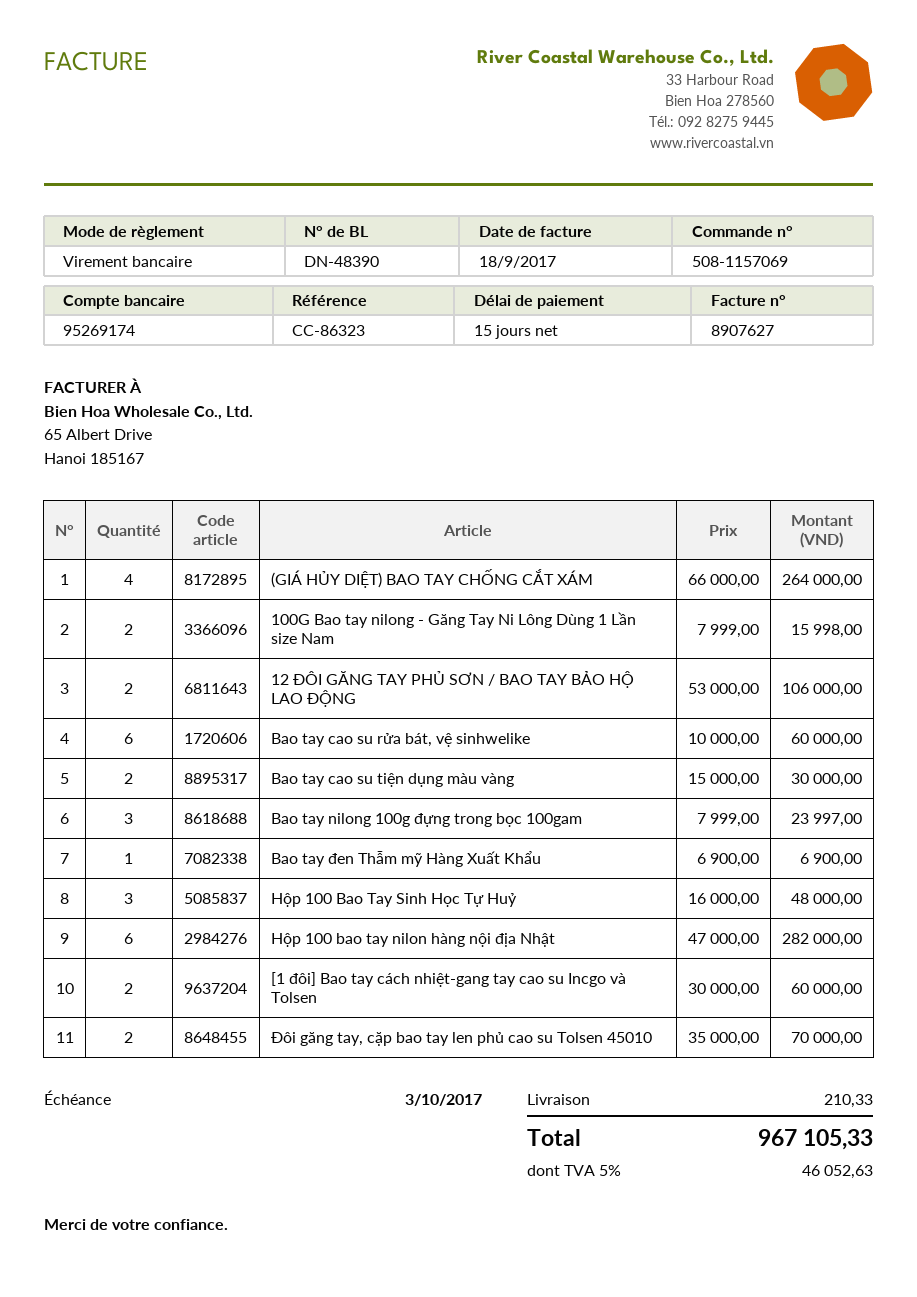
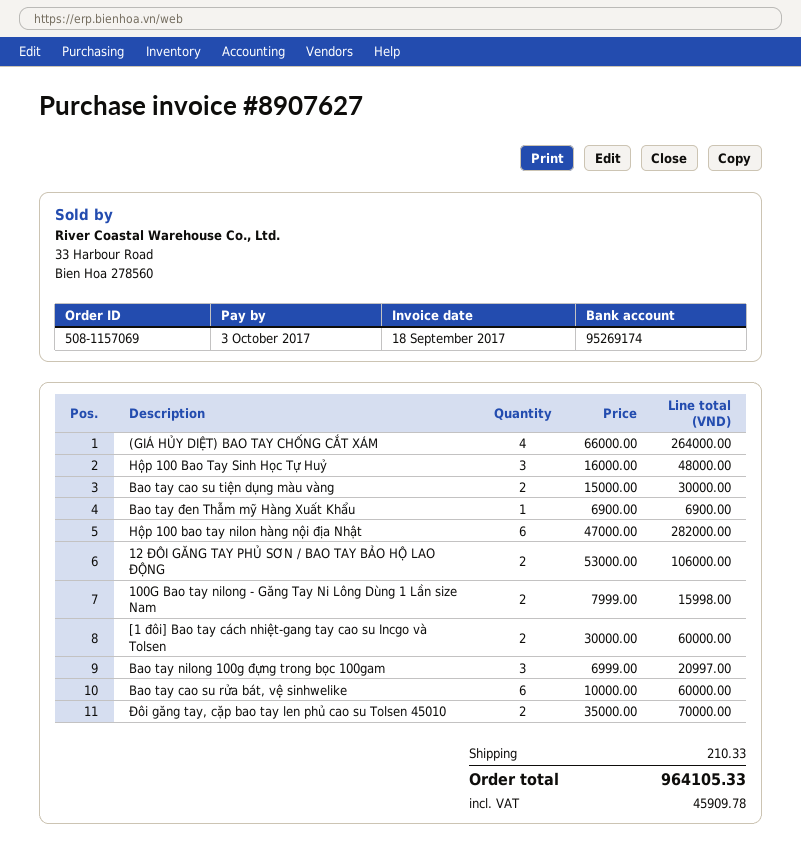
Bao tay nilong 100g đựng trong bọc 100gam: 3 x 7999.00 = 23997.00 -> 3 x 6999.00 = 20997.00
tax: 46052.63 -> 45909.78
total: 967105.33 -> 964105.33

